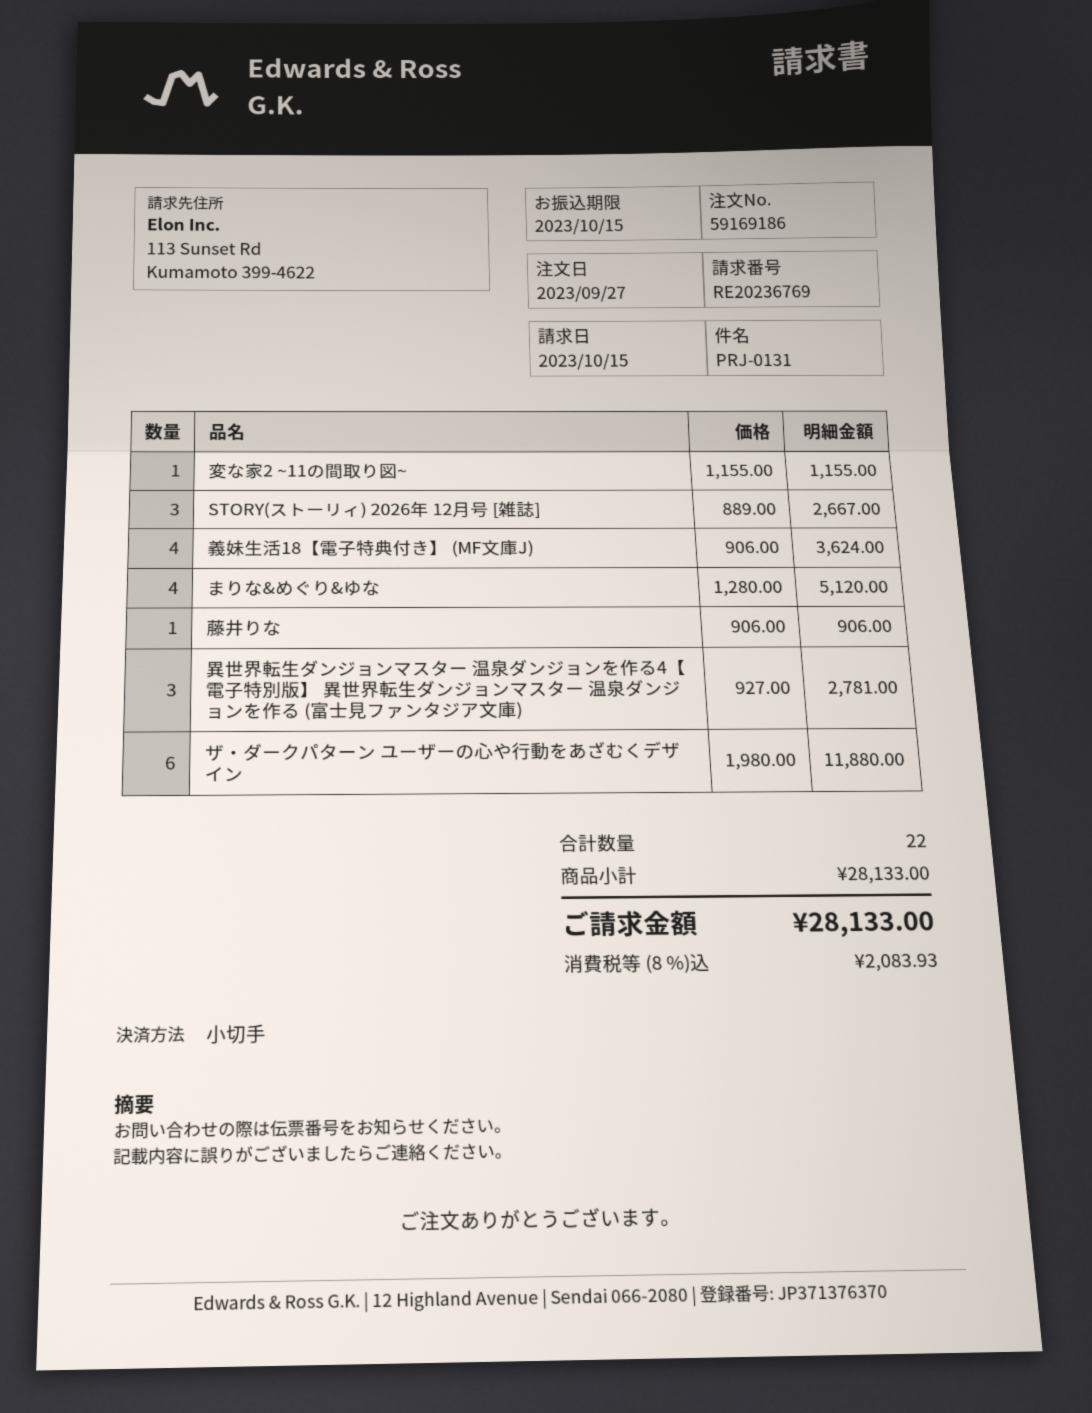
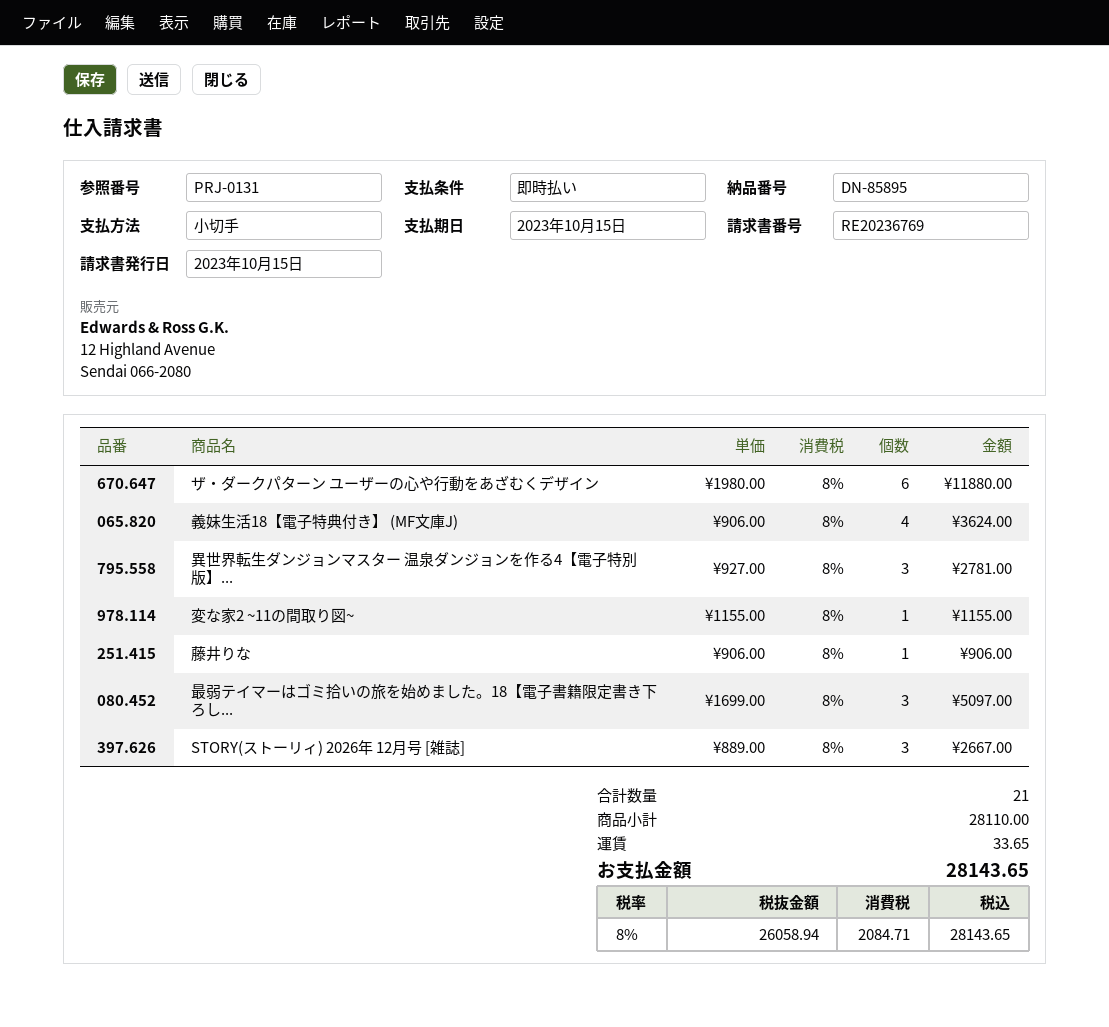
まりな&めぐり&ゆな: 4 x 1280.00 = 5120.00 -> none
最弱テイマーはゴミ拾いの旅を始めました。18【電子書籍限定書き下ろし...: none -> 3 x 1699.00 = 5097.00
total quantity: 22 -> 21
subtotal: 28133.00 -> 28110.00
shipping: none -> 33.65
tax: 8% = 2083.93 -> 8% = 2084.71
total: 28133.00 -> 28143.65

